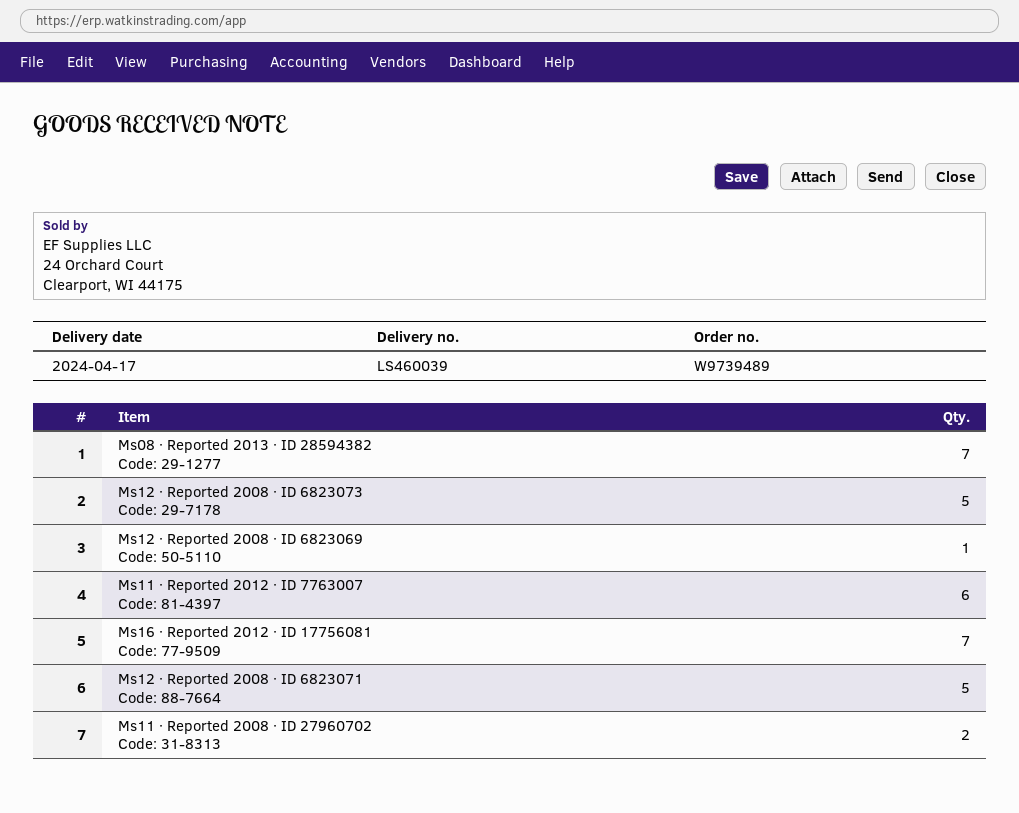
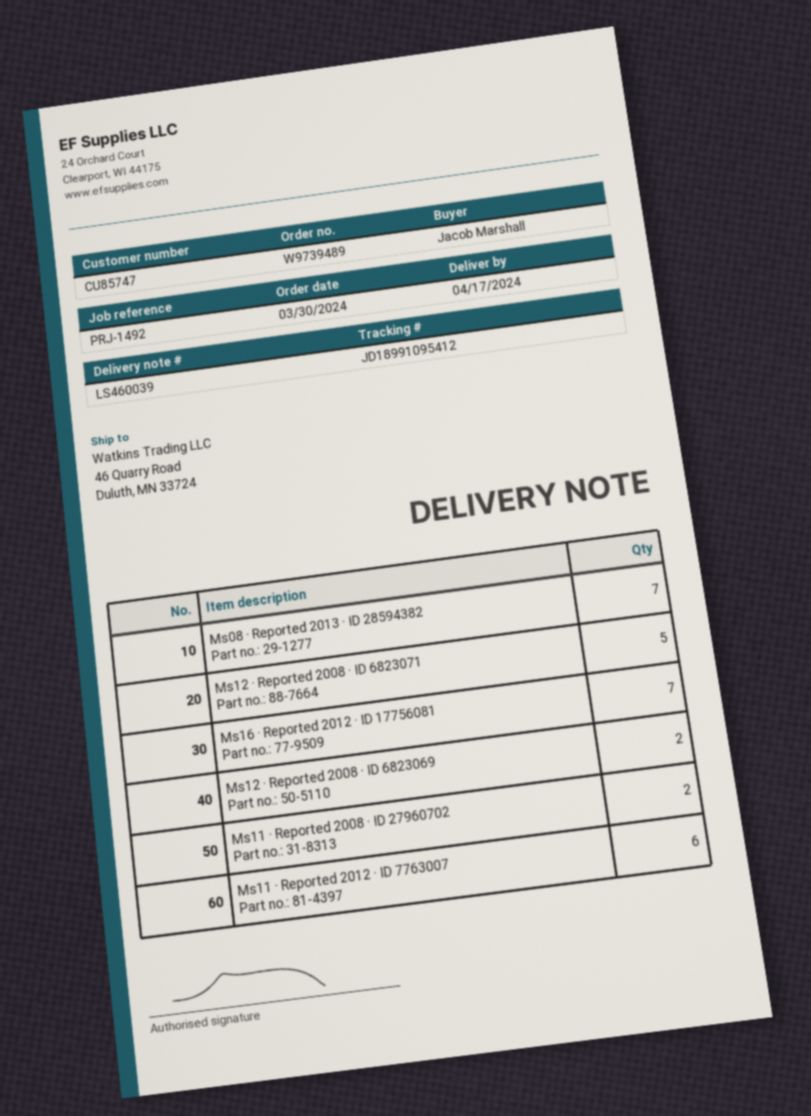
Ms12 · Reported 2008 · ID 6823073: 5 -> none
Ms12 · Reported 2008 · ID 6823069: 1 -> 2

